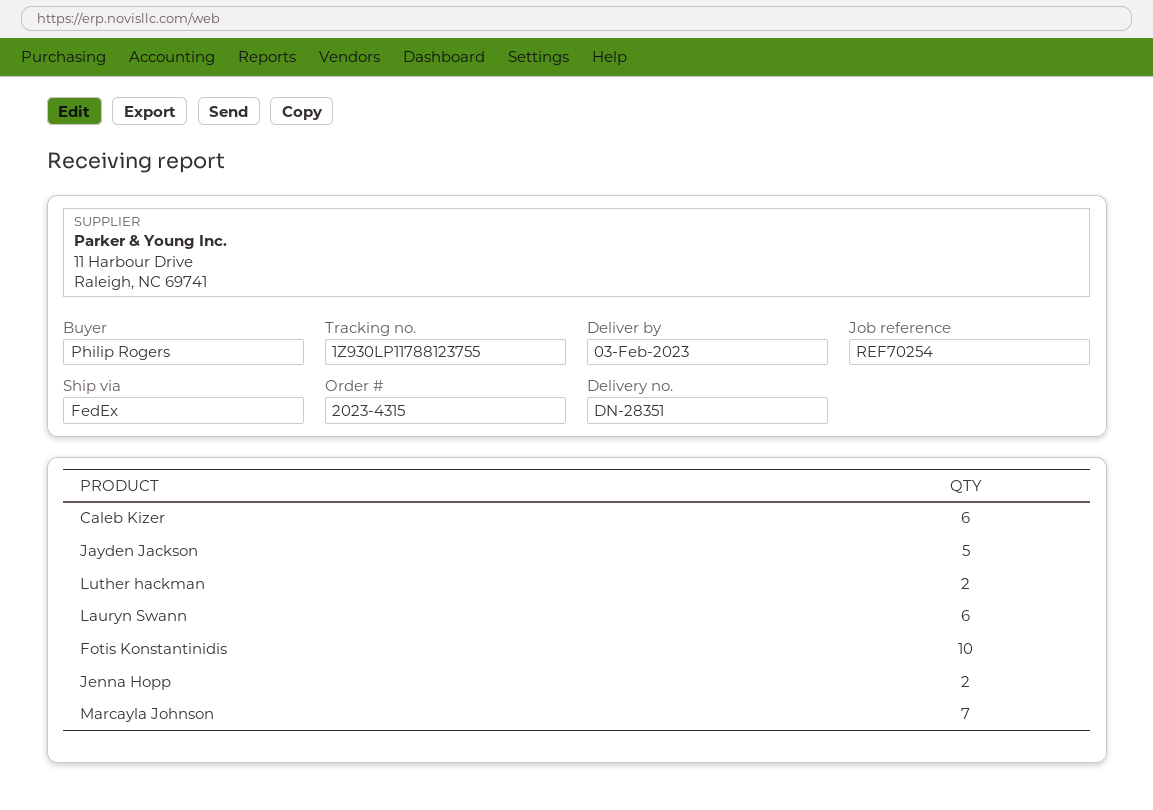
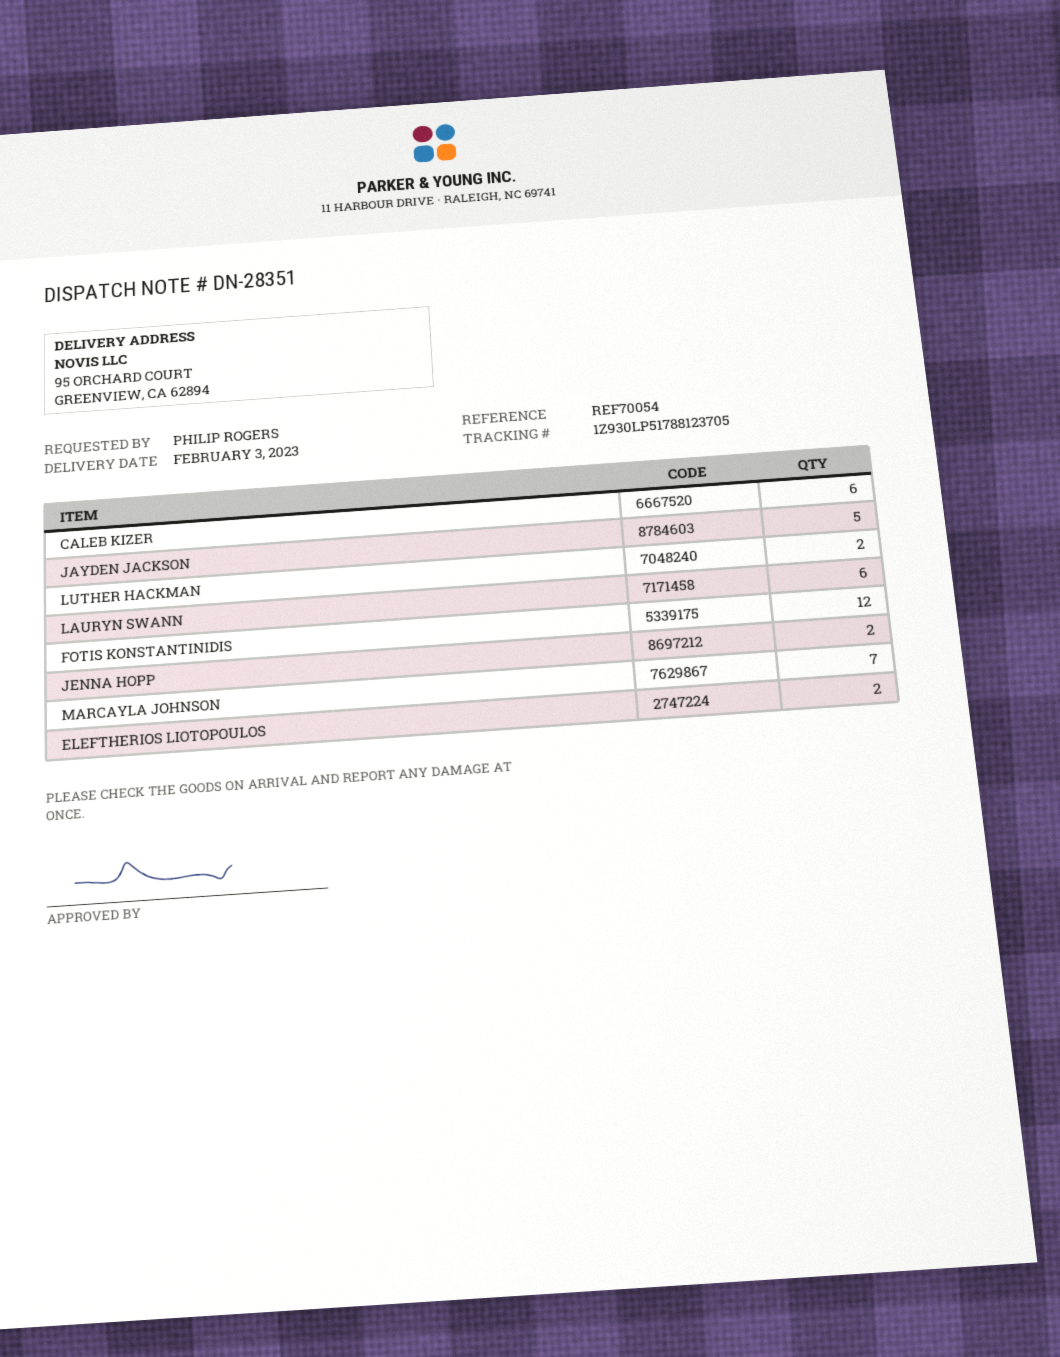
reference: REF70254 -> REF70054
tracking number: 1Z930LP11788123755 -> 1Z930LP51788123705
Fotis Konstantinidis: 10 -> 12
ELEFTHERIOS LIOTOPOULOS: none -> 2

